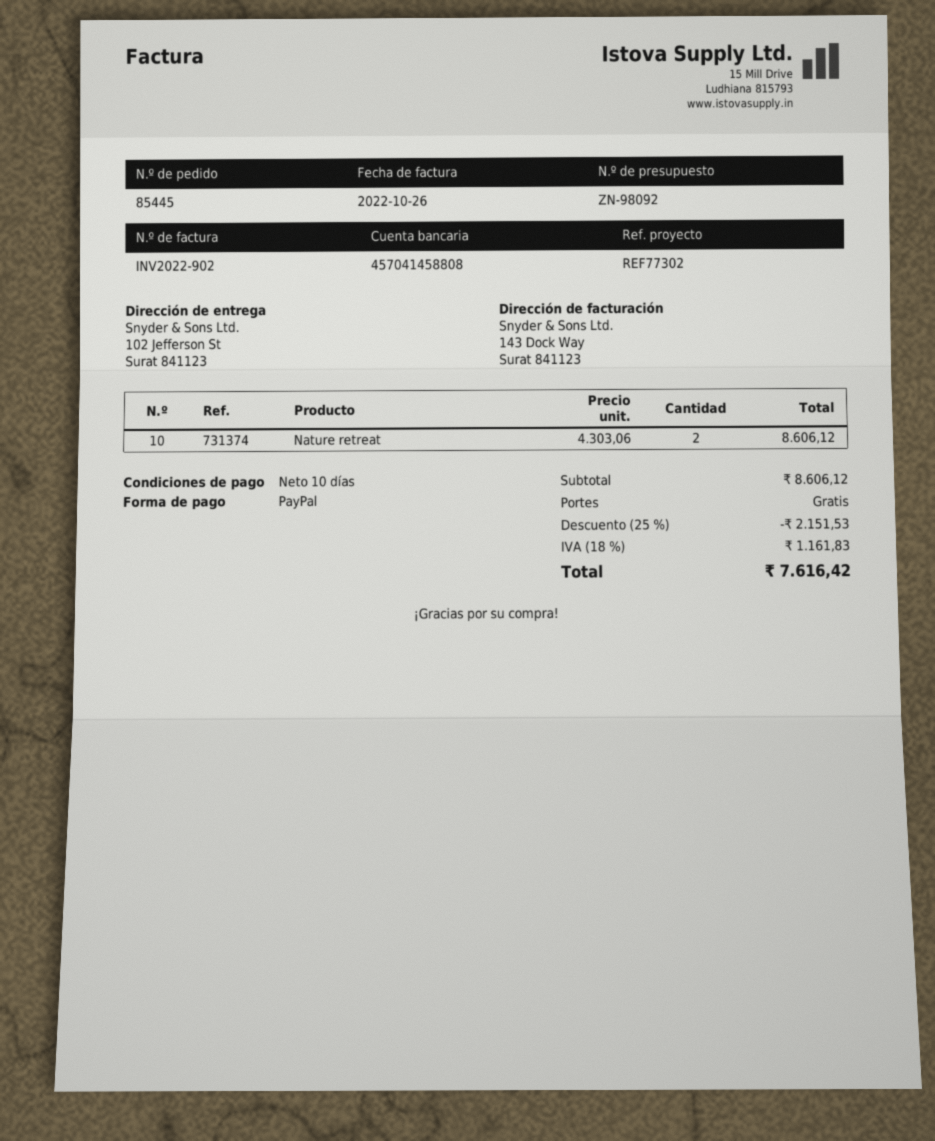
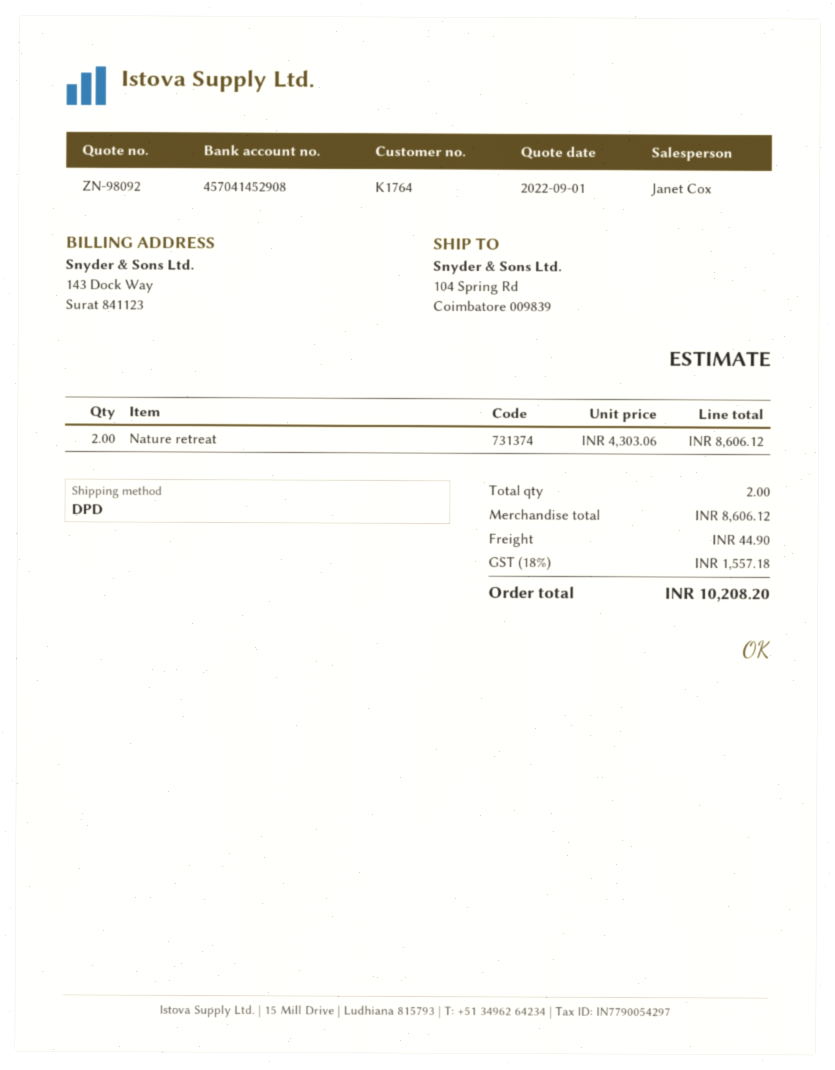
bank account: 457041458808 -> 457041452908
ship to: 102 Jefferson St, Surat 841123 -> 104 Spring Rd, Coimbatore 009839
discount: 25% = 2151.53 -> none
shipping: 0.00 -> 44.90
tax: 18% = 1161.83 -> 18% = 1557.18
total: 7616.42 -> 10208.20

